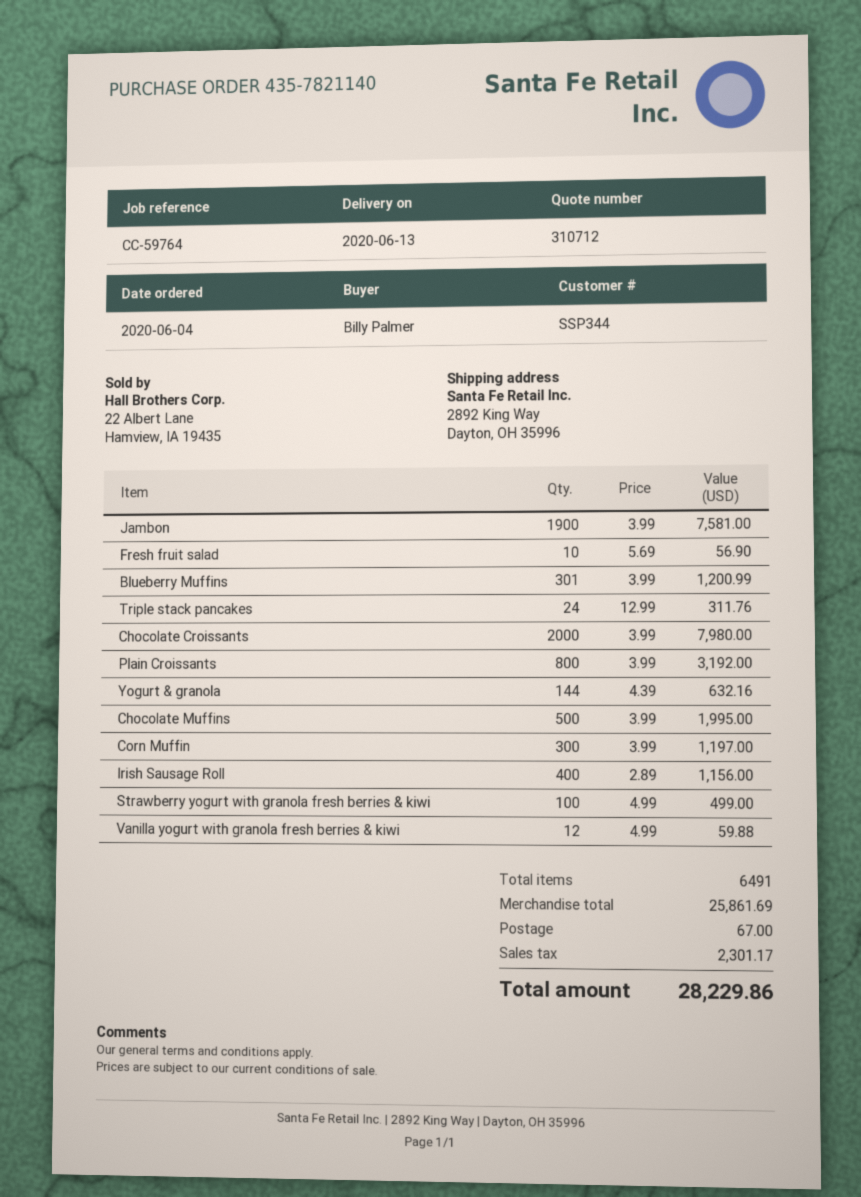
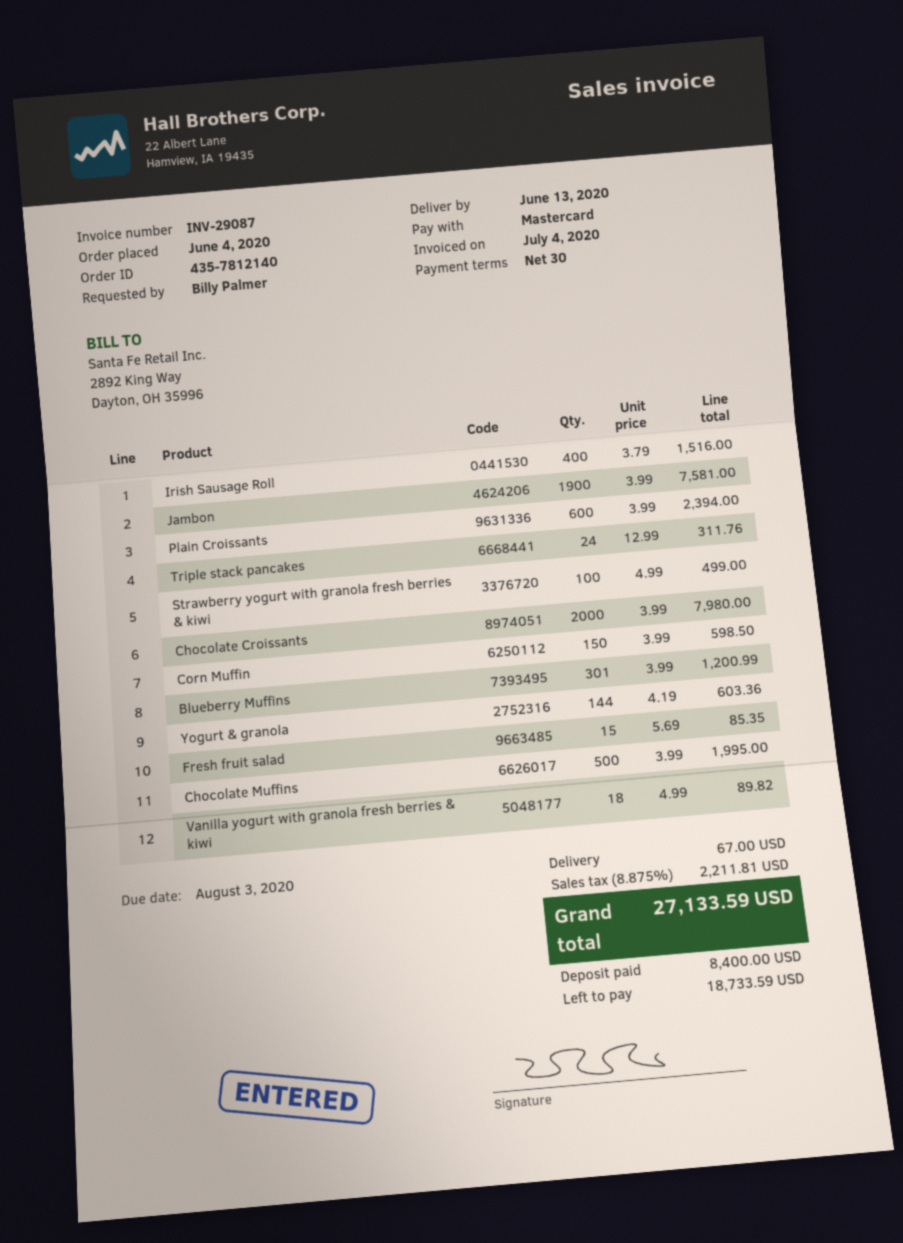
order number: 435-7821140 -> 435-7812140
Fresh fruit salad: 10 x 5.69 = 56.90 -> 15 x 5.69 = 85.35
Plain Croissants: 800 x 3.99 = 3192.00 -> 600 x 3.99 = 2394.00
Yogurt & granola: 144 x 4.39 = 632.16 -> 144 x 4.19 = 603.36
Corn Muffin: 300 x 3.99 = 1197.00 -> 150 x 3.99 = 598.50
Irish Sausage Roll: 400 x 2.89 = 1156.00 -> 400 x 3.79 = 1516.00
Vanilla yogurt with granola fresh berries & kiwi: 12 x 4.99 = 59.88 -> 18 x 4.99 = 89.82
tax: 2301.17 -> 2211.81
total: 28229.86 -> 27133.59

